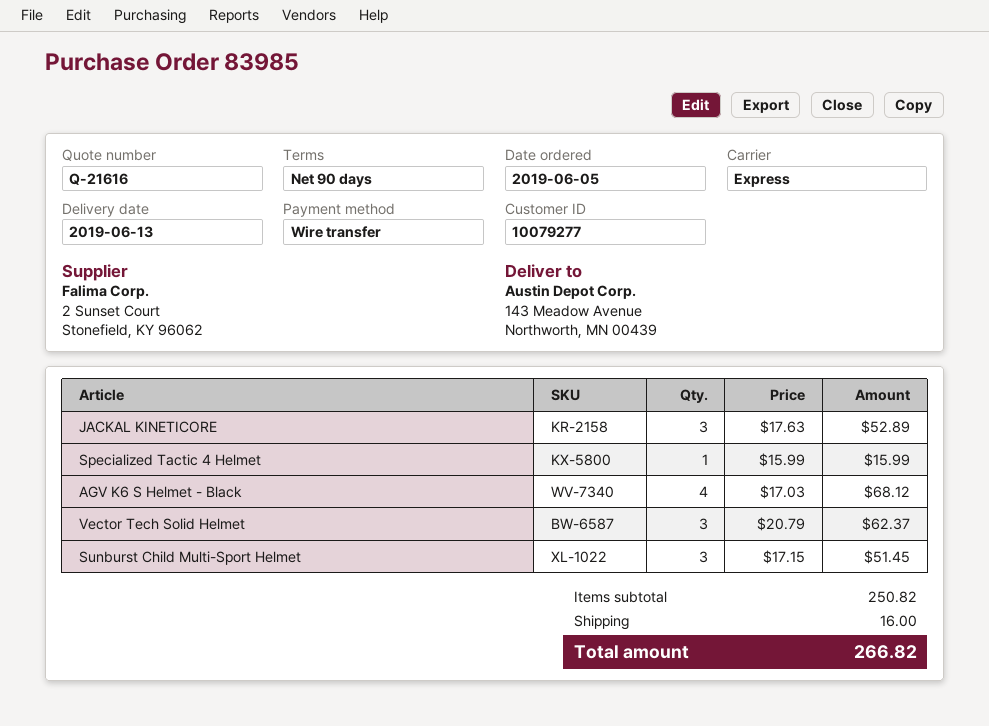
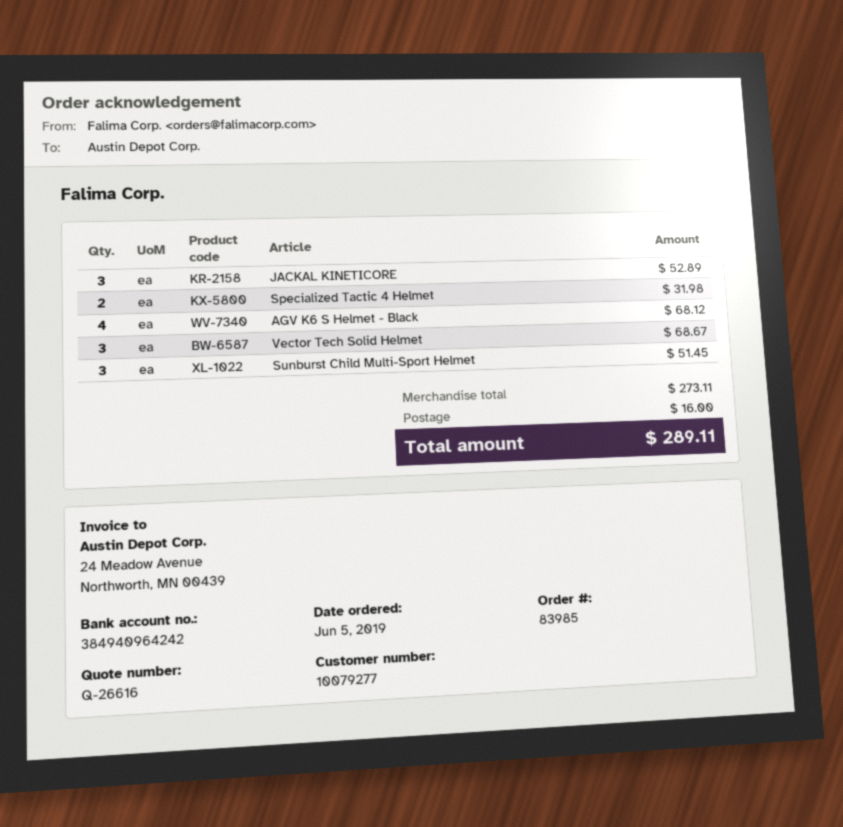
quote number: Q-21616 -> Q-26616
Specialized Tactic 4 Helmet: 1 for 15.99 -> 2 for 31.98
Vector Tech Solid Helmet: 3 for 62.37 -> 3 for 68.67
subtotal: 250.82 -> 273.11
total: 266.82 -> 289.11

